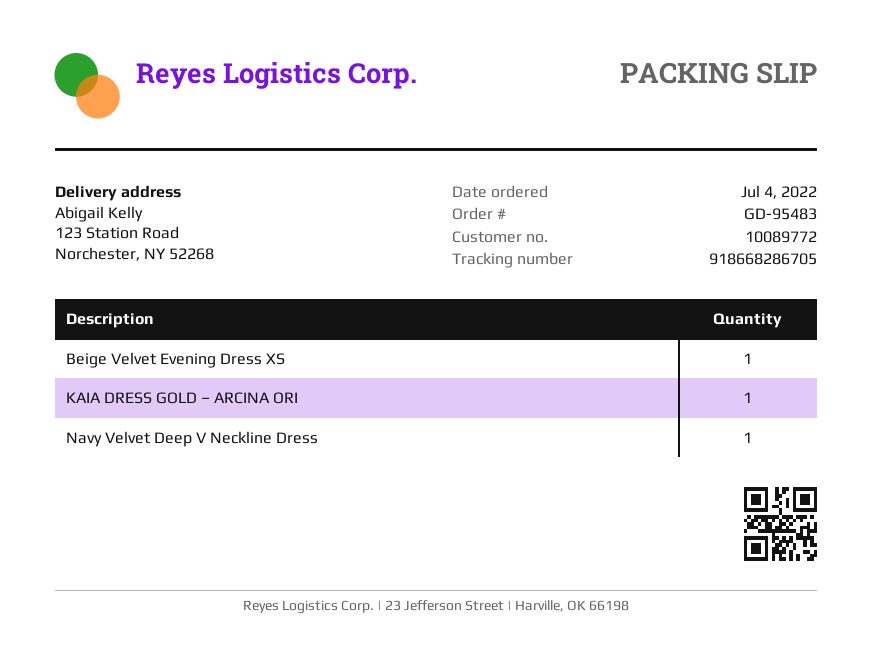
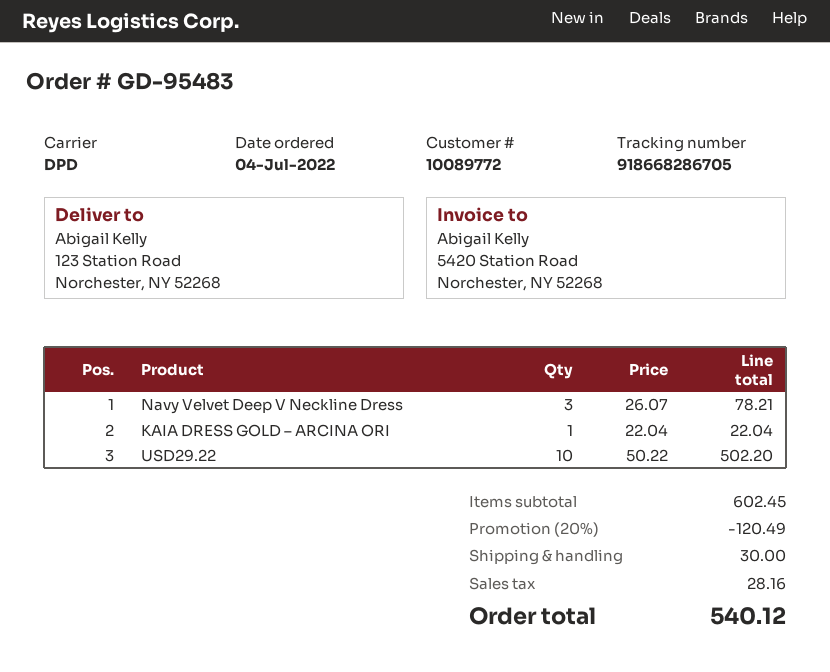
Beige Velvet Evening Dress XS: 1 -> none
Navy Velvet Deep V Neckline Dress: 1 -> 3
USD29.22: none -> 10

